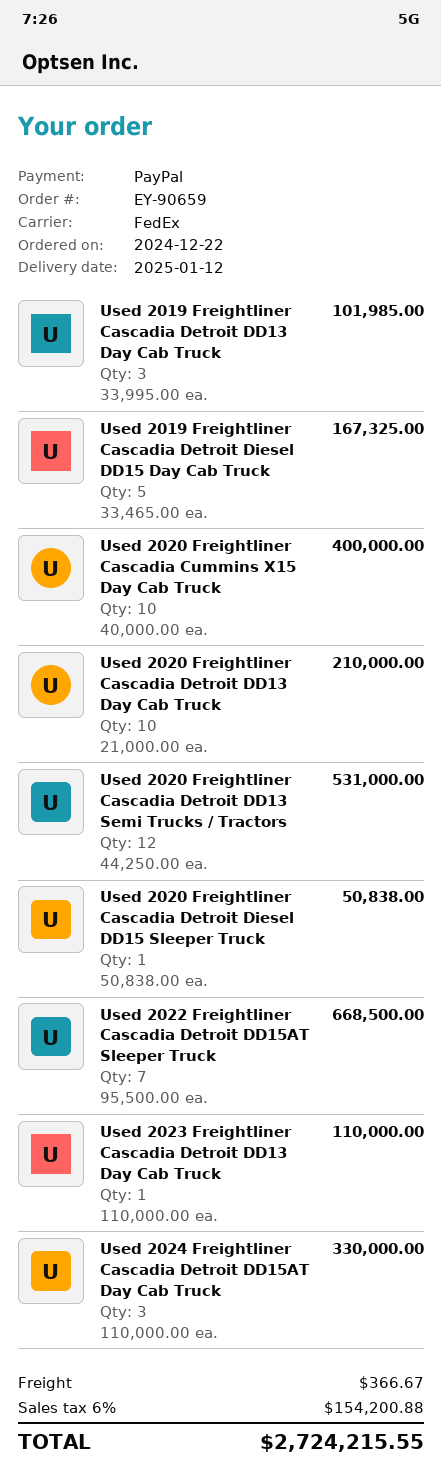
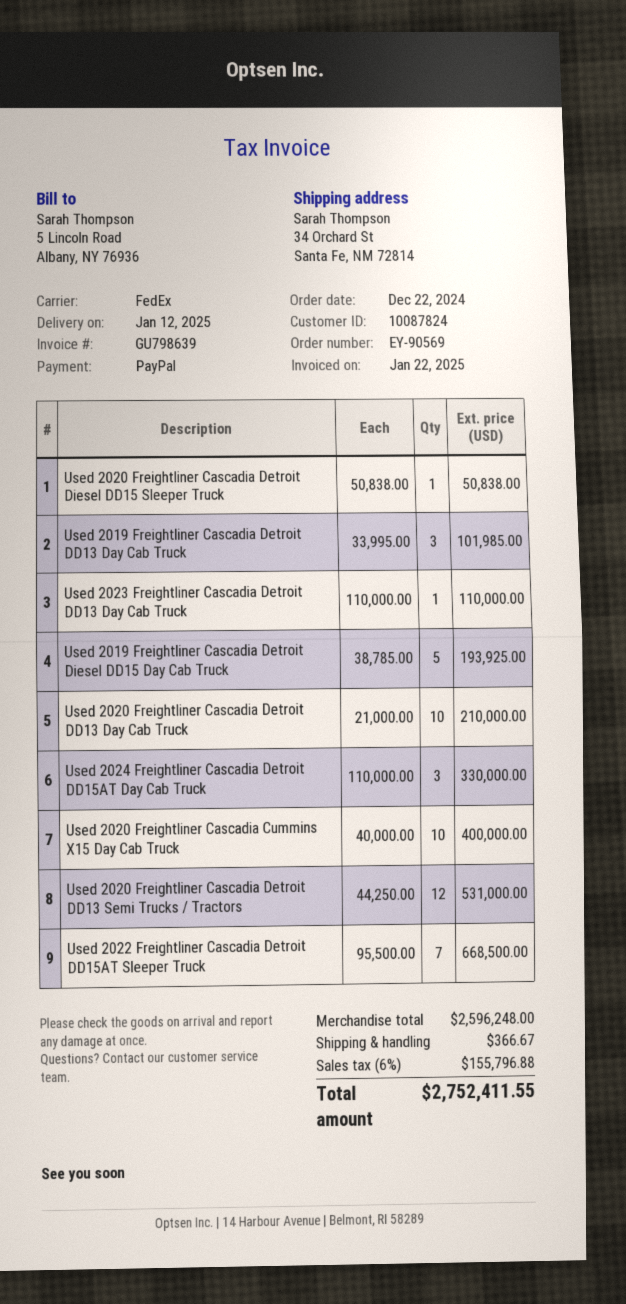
order number: EY-90659 -> EY-90569
Used 2019 Freightliner Cascadia Detroit Diesel DD15 Day Cab Truck: 5 x 33465.00 = 167325.00 -> 5 x 38785.00 = 193925.00
tax: 6% = 154200.88 -> 6% = 155796.88
total: 2724215.55 -> 2752411.55

